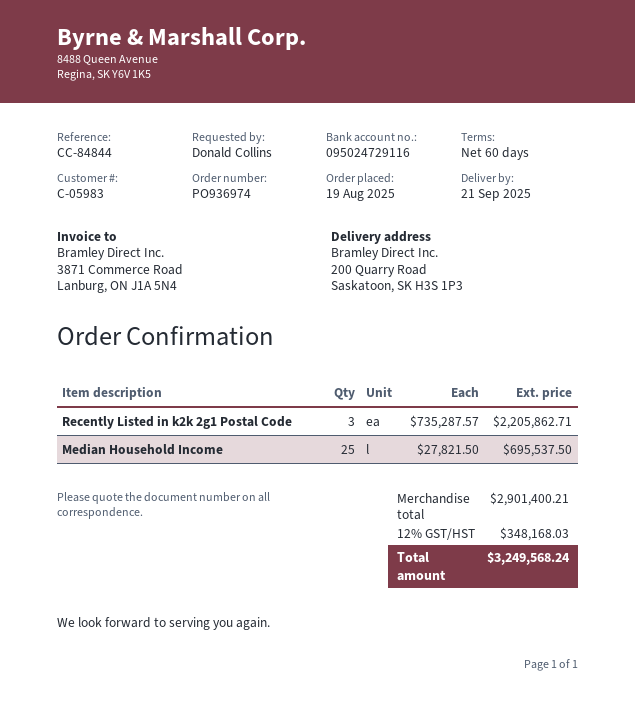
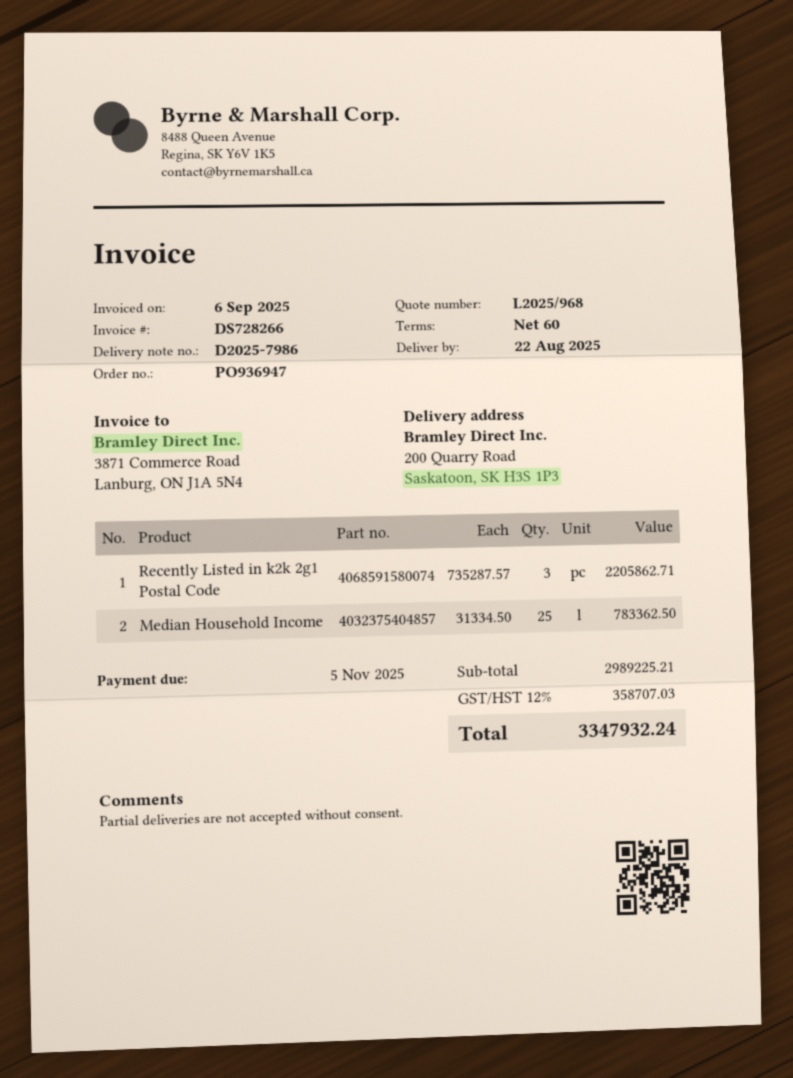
order number: PO936974 -> PO936947
delivery date: 2025-09-21 -> 2025-08-22
Median Household Income: 25 x 27821.50 = 695537.50 -> 25 x 31334.50 = 783362.50
subtotal: 2901400.21 -> 2989225.21
tax: 12% = 348168.03 -> 12% = 358707.03
total: 3249568.24 -> 3347932.24

